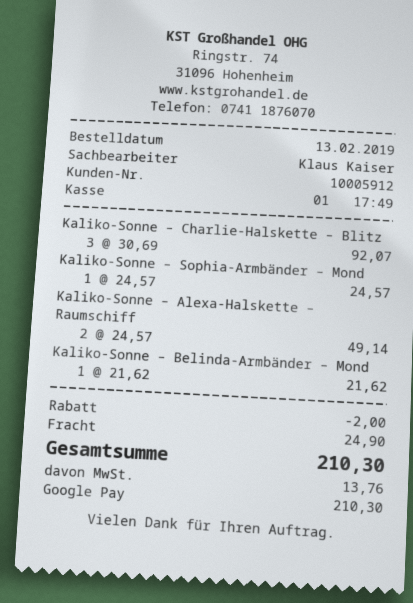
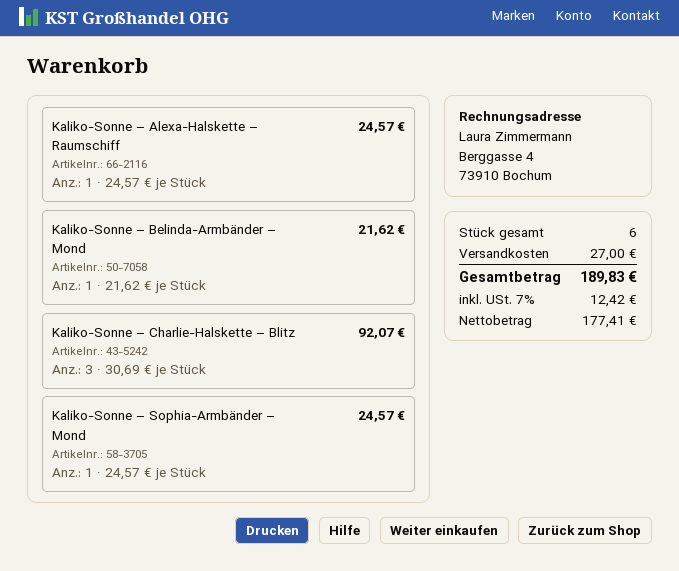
Kaliko-Sonne – Alexa-Halskette – Raumschiff: 2 x 24.57 = 49.14 -> 1 x 24.57 = 24.57
discount: 2.00 -> none
shipping: 24.90 -> 27.00
tax: 13.76 -> 12.42
total: 210.30 -> 189.83

